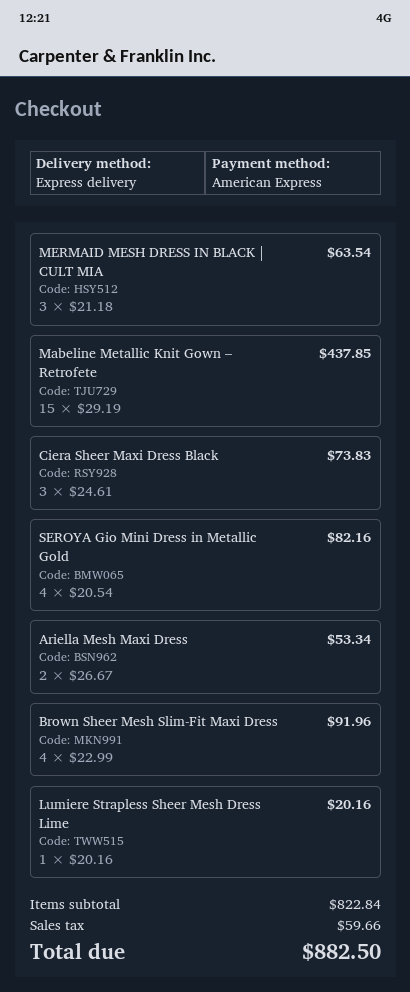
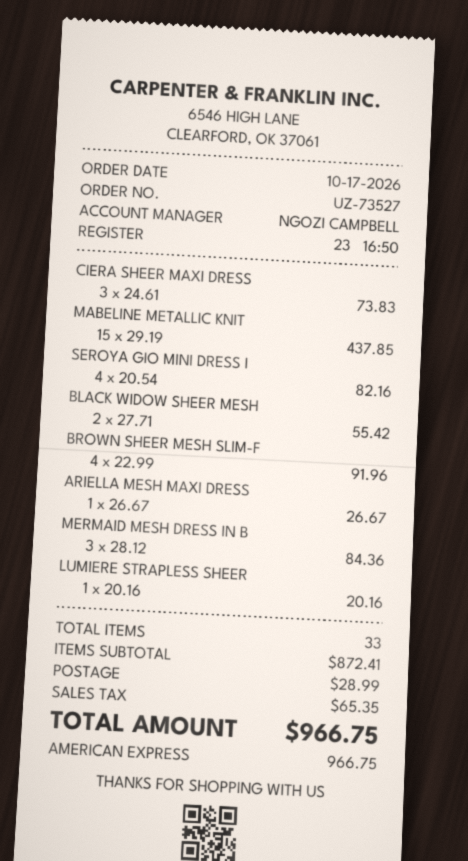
MERMAID MESH DRESS IN BLACK | CULT MIA: 3 x 21.18 = 63.54 -> 3 x 28.12 = 84.36
Ariella Mesh Maxi Dress: 2 x 26.67 = 53.34 -> 1 x 26.67 = 26.67
BLACK WIDOW SHEER MESH: none -> 2 x 27.71 = 55.42
subtotal: 822.84 -> 872.41
shipping: none -> 28.99
tax: 59.66 -> 65.35
total: 882.50 -> 966.75

